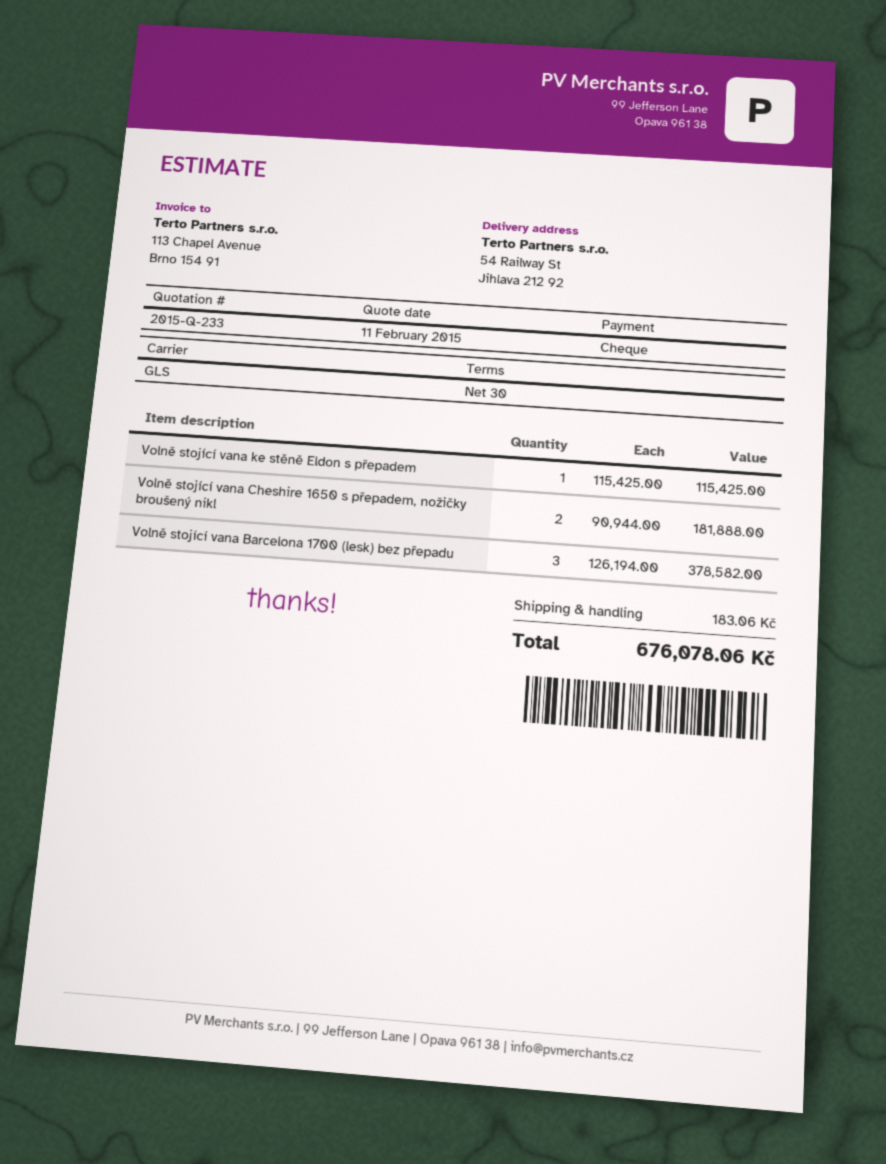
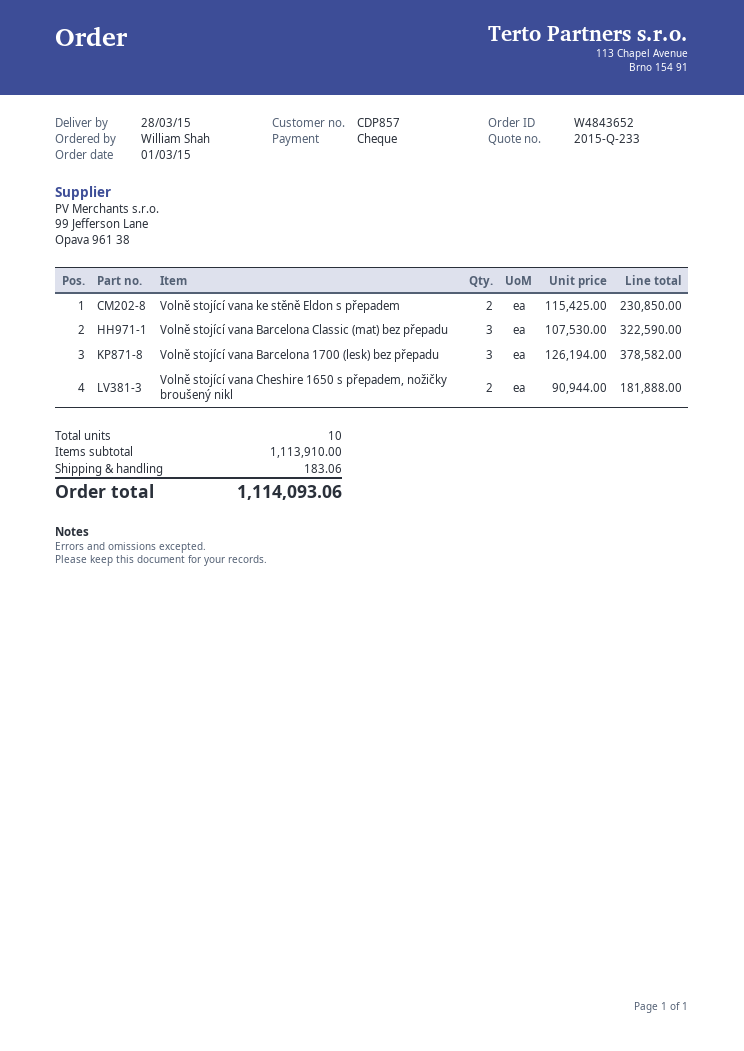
Volně stojící vana ke stěně Eldon s přepadem: 1 x 115425.00 = 115425.00 -> 2 x 115425.00 = 230850.00
Volně stojící vana Barcelona Classic (mat) bez přepadu: none -> 3 x 107530.00 = 322590.00
total: 676078.06 -> 1114093.06

